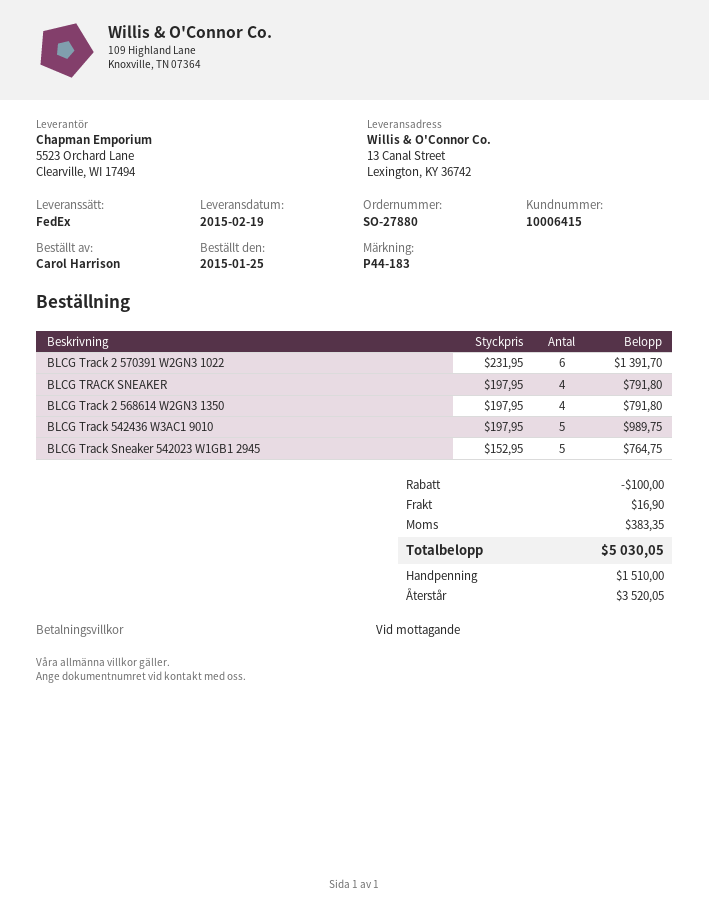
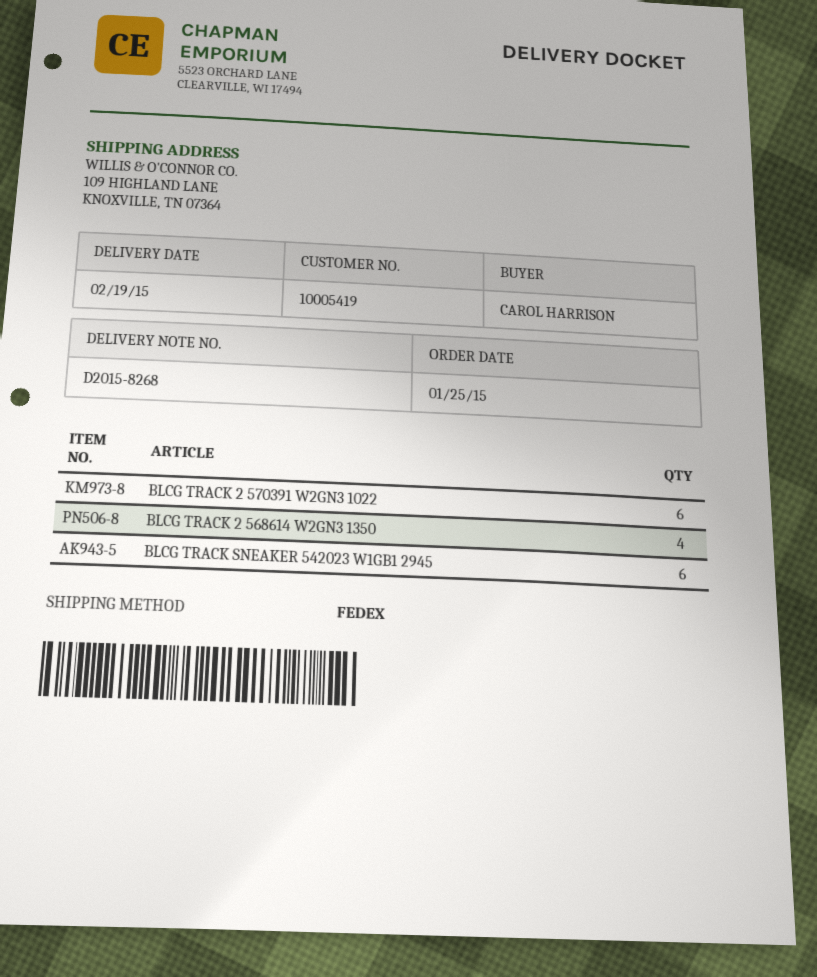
customer number: 10006415 -> 10005419
ship to: 13 Canal Street, Lexington, KY 36742 -> 109 HIGHLAND LANE, KNOXVILLE, TN 07364
BLCG TRACK SNEAKER: 4 -> none
BLCG Track 542436 W3AC1 9010: 5 -> none
BLCG Track Sneaker 542023 W1GB1 2945: 5 -> 6

